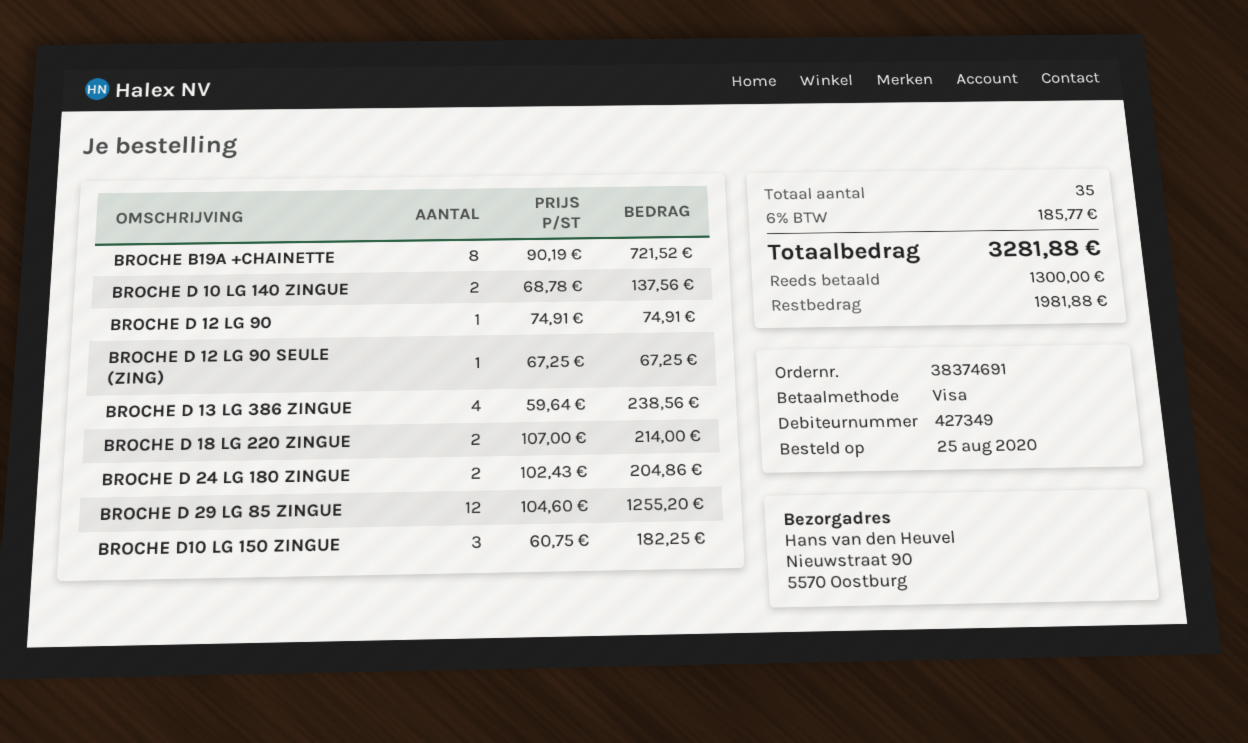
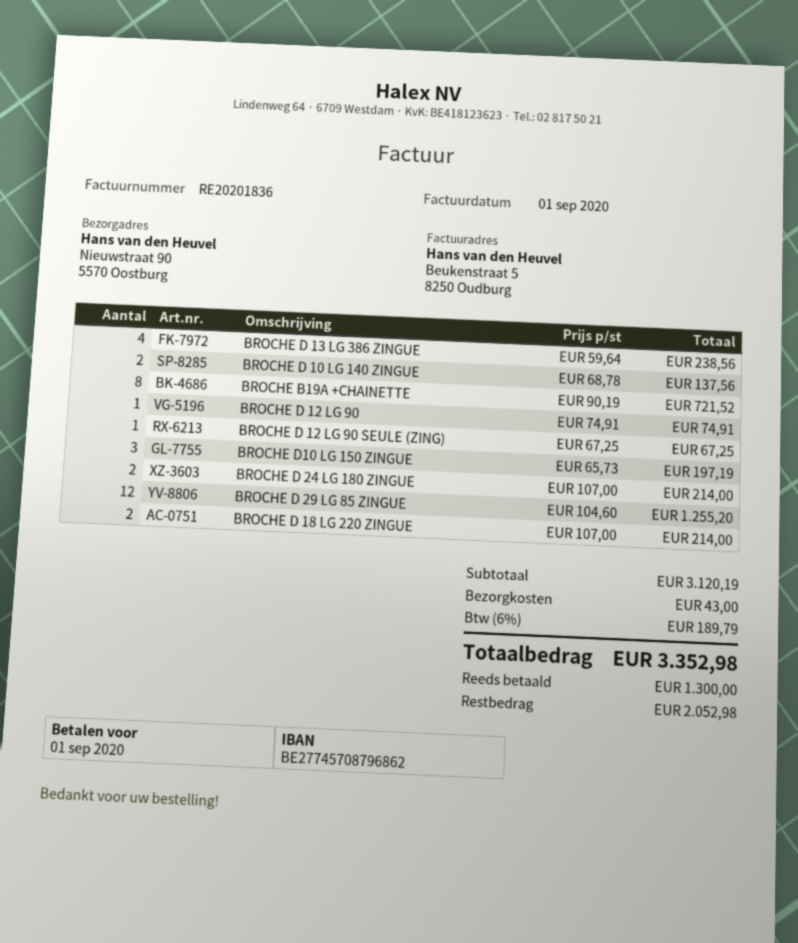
BROCHE D 24 LG 180 ZINGUE: 2 x 102.43 = 204.86 -> 2 x 107.00 = 214.00
BROCHE D10 LG 150 ZINGUE: 3 x 60.75 = 182.25 -> 3 x 65.73 = 197.19
shipping: none -> 43.00
tax: 6% = 185.77 -> 6% = 189.79
total: 3281.88 -> 3352.98
balance: 1981.88 -> 2052.98

